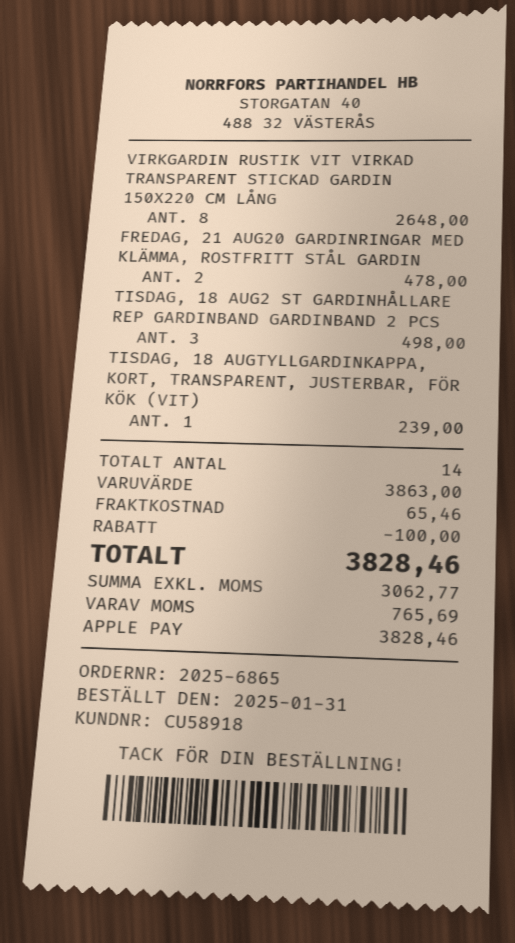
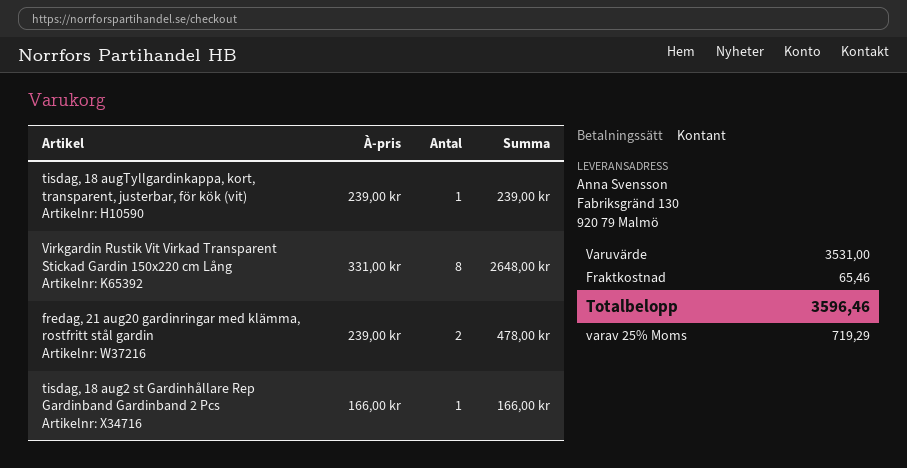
payment method: Apple Pay -> cash
TISDAG, 18 AUG2 ST GARDINHÅLLARE REP GARDINBAND GARDINBAND 2 PCS: 3 for 498.00 -> 1 for 166.00
subtotal: 3863.00 -> 3531.00
discount: 100.00 -> none
tax: 765.69 -> 719.29
total: 3828.46 -> 3596.46

